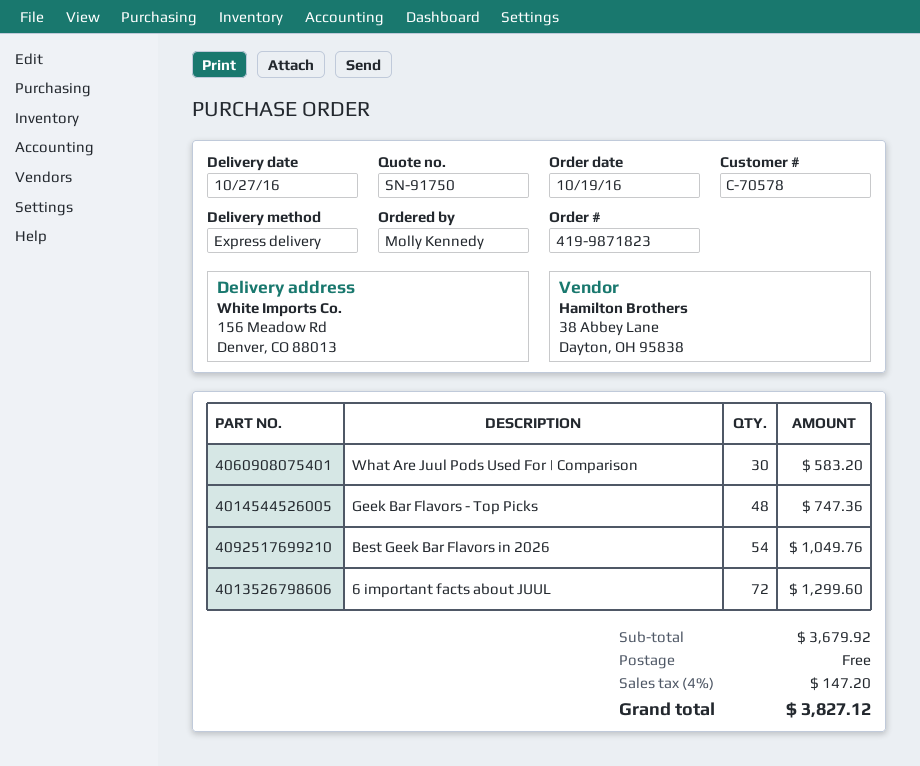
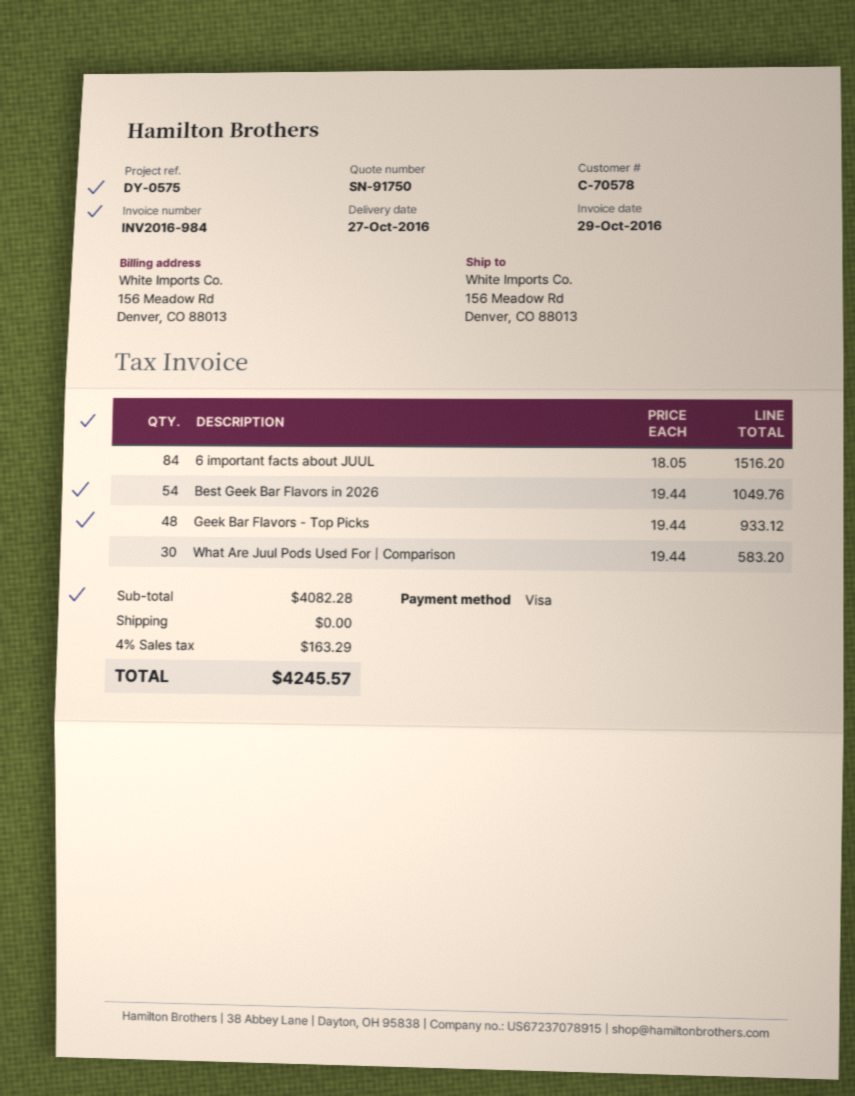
Geek Bar Flavors - Top Picks: 48 for 747.36 -> 48 for 933.12
6 important facts about JUUL: 72 for 1299.60 -> 84 for 1516.20
subtotal: 3679.92 -> 4082.28
tax: 4% = 147.20 -> 4% = 163.29
total: 3827.12 -> 4245.57

